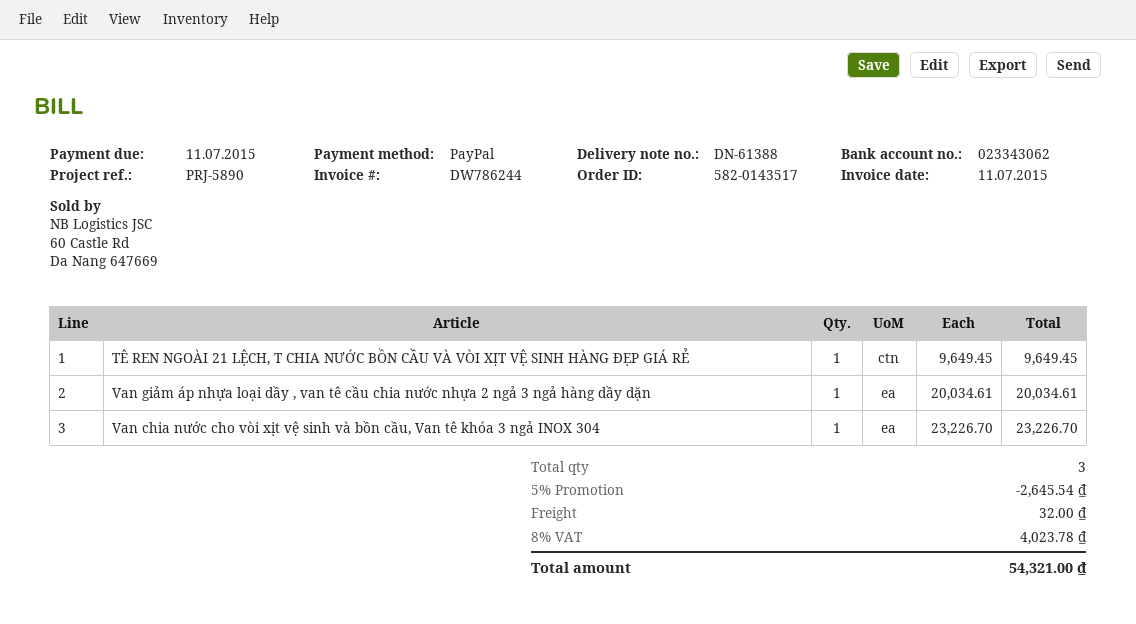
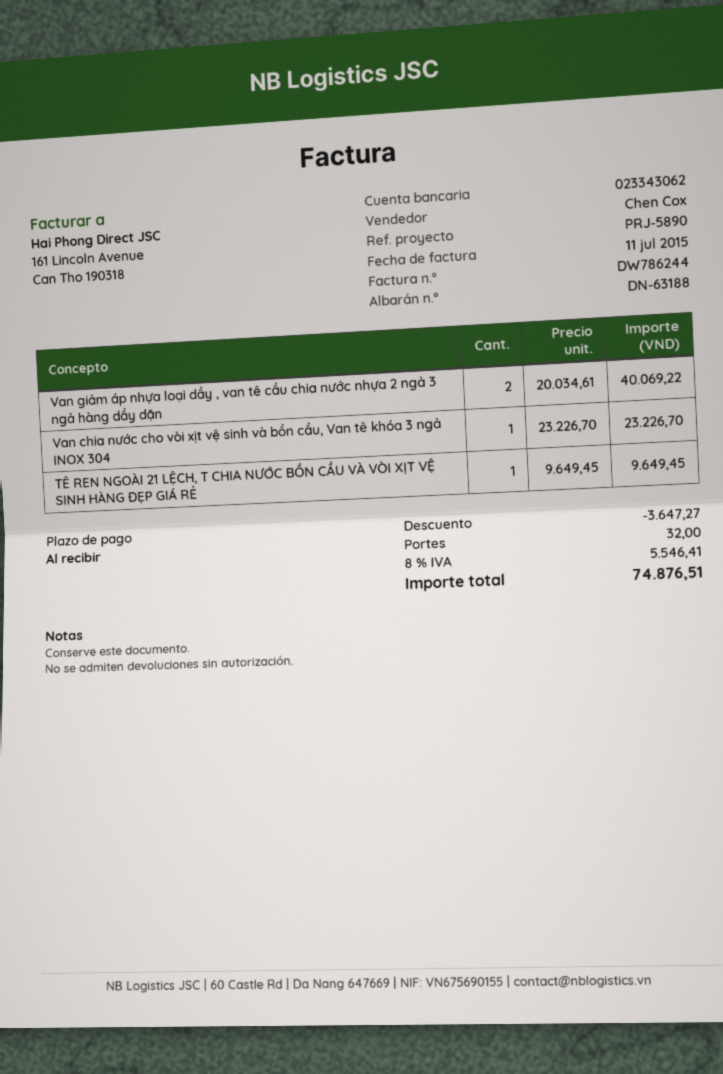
delivery note number: DN-61388 -> DN-63188
Van giảm áp nhựa loại dầy , van tê cầu chia nước nhựa 2 ngả 3 ngả hàng dầy dặn: 1 x 20034.61 = 20034.61 -> 2 x 20034.61 = 40069.22
discount: 2645.54 -> 3647.27
tax: 8% = 4023.78 -> 8% = 5546.41
total: 54321.00 -> 74876.51

